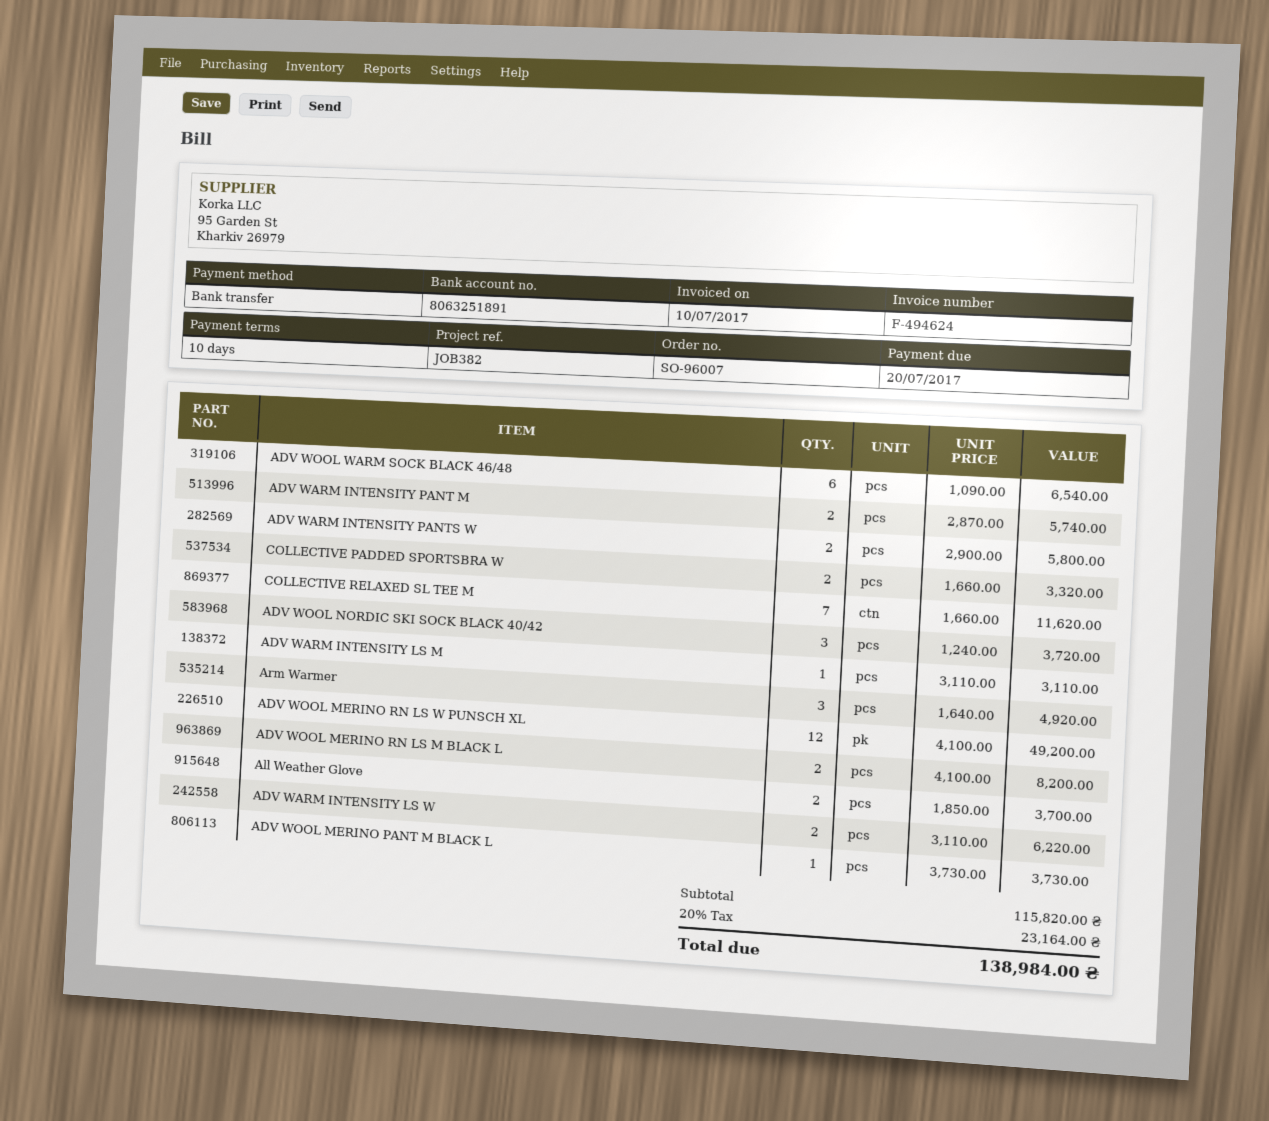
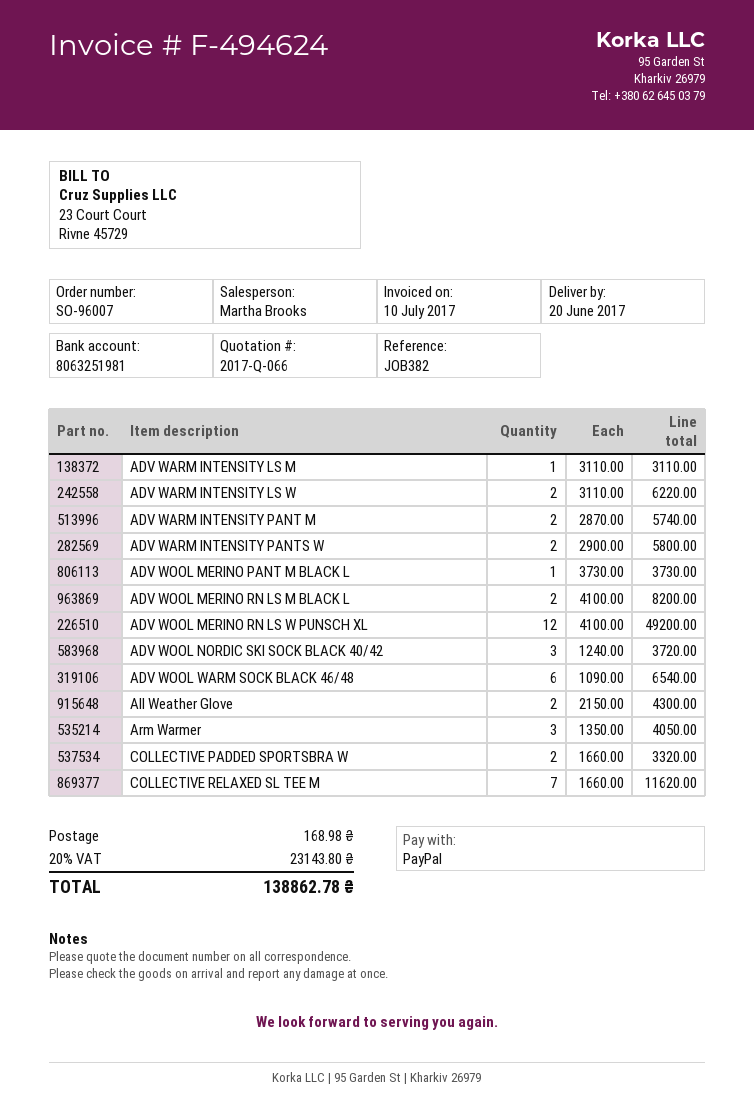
payment method: bank transfer -> PayPal
bank account: 8063251891 -> 8063251981
Arm Warmer: 3 x 1640.00 = 4920.00 -> 3 x 1350.00 = 4050.00
All Weather Glove: 2 x 1850.00 = 3700.00 -> 2 x 2150.00 = 4300.00
shipping: none -> 168.98
tax: 20% = 23164.00 -> 20% = 23143.80
total: 138984.00 -> 138862.78

